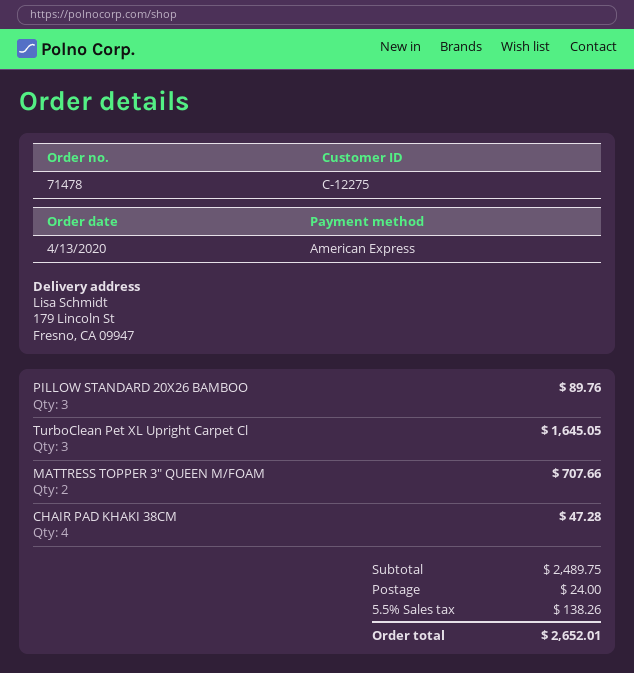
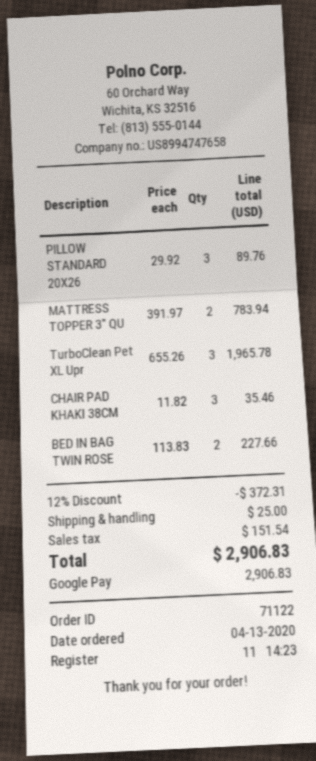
order number: 71478 -> 71122
payment method: American Express -> Google Pay
TurboClean Pet XL Upright Carpet Cl: 3 for 1645.05 -> 3 for 1965.78
MATTRESS TOPPER 3" QUEEN M/FOAM: 2 for 707.66 -> 2 for 783.94
CHAIR PAD KHAKI 38CM: 4 for 47.28 -> 3 for 35.46
BED IN BAG TWIN ROSE: none -> 2 for 227.66
discount: none -> 12% = 372.31
shipping: 24.00 -> 25.00
tax: 138.26 -> 151.54
total: 2652.01 -> 2906.83

